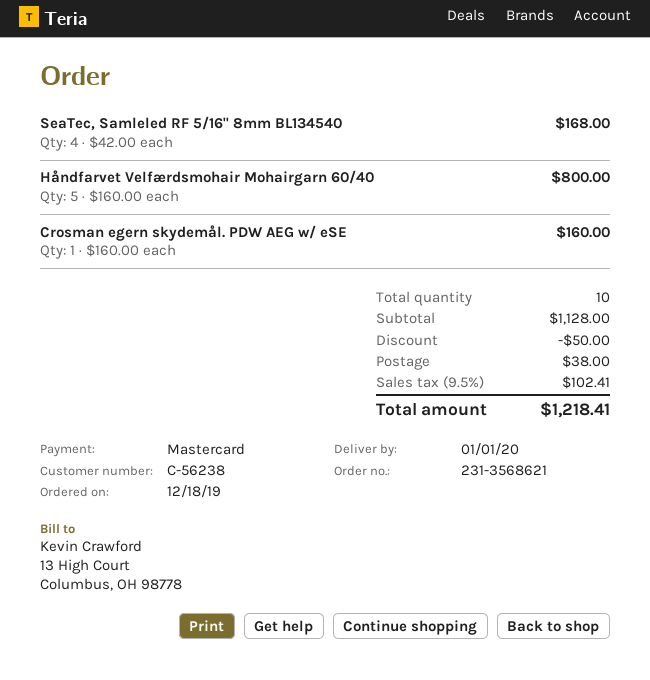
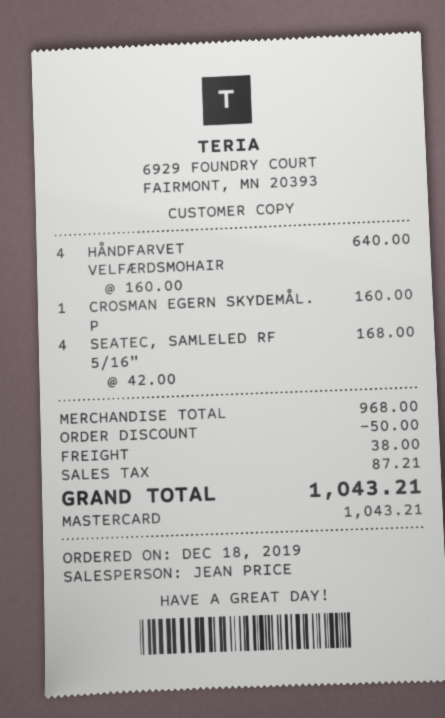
Håndfarvet Velfærdsmohair Mohairgarn 60/40: 5 x 160.00 = 800.00 -> 4 x 160.00 = 640.00
subtotal: 1128.00 -> 968.00
tax: 102.41 -> 87.21
total: 1218.41 -> 1043.21

